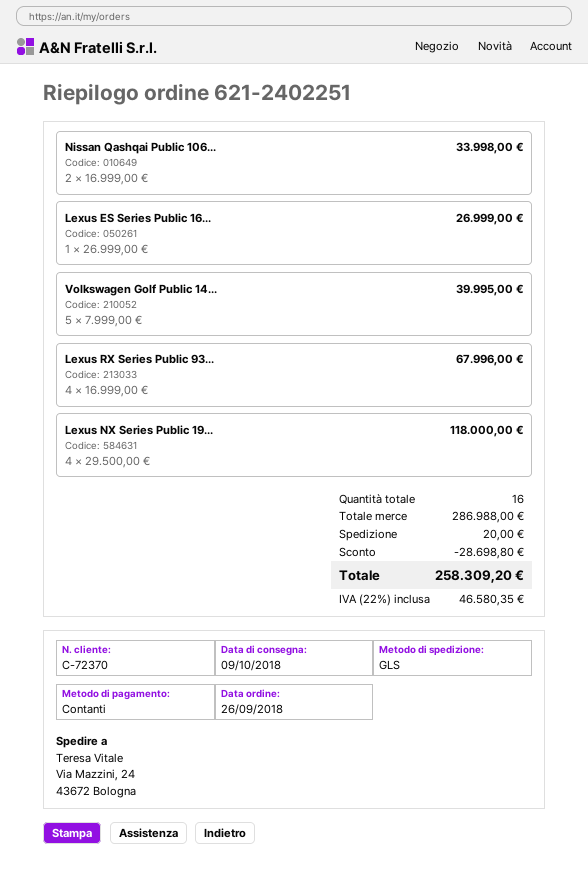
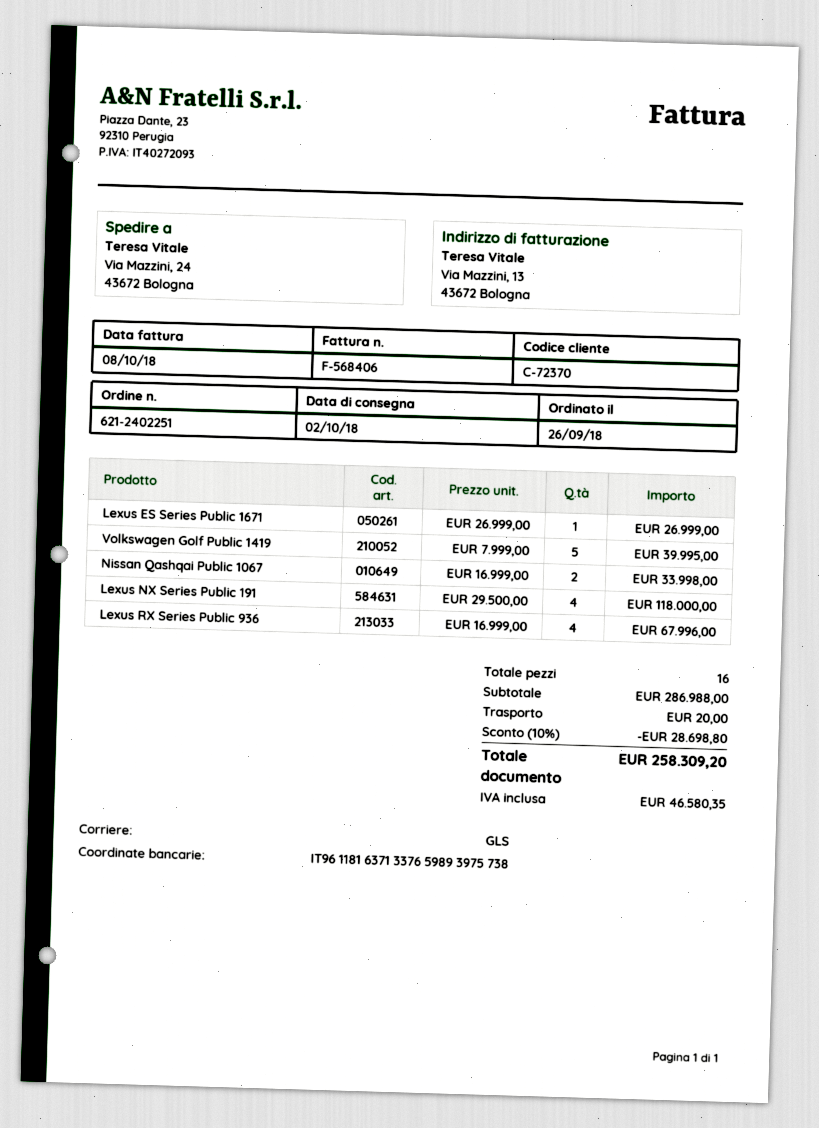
delivery date: 2018-10-09 -> 2018-10-02

